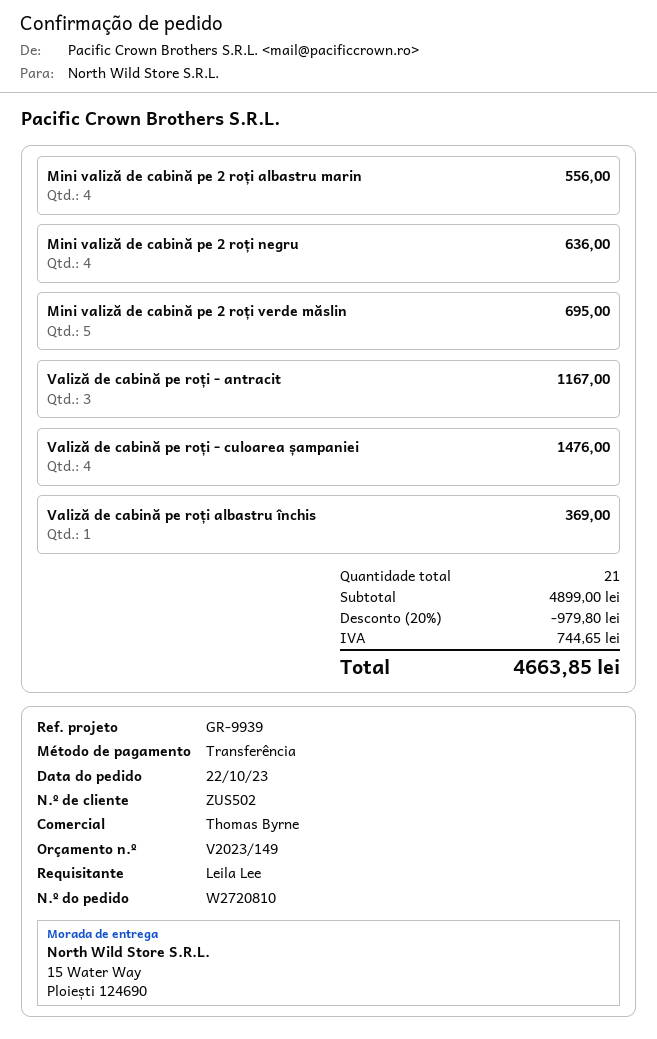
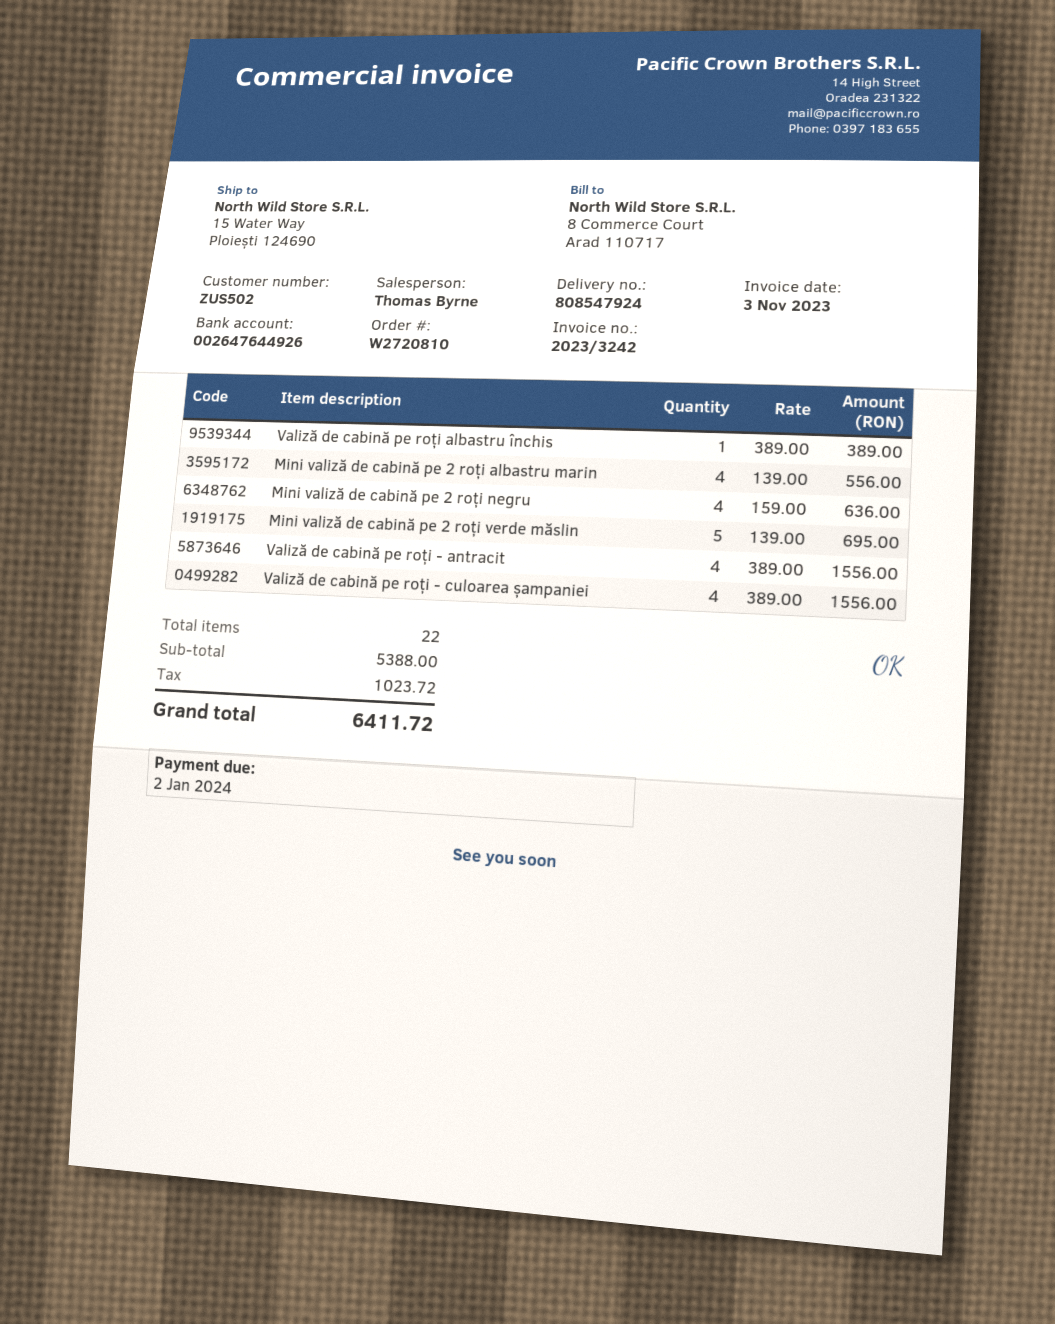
Valiză de cabină pe roți - antracit: 3 for 1167.00 -> 4 for 1556.00
Valiză de cabină pe roți - culoarea șampaniei: 4 for 1476.00 -> 4 for 1556.00
Valiză de cabină pe roți albastru închis: 1 for 369.00 -> 1 for 389.00
total quantity: 21 -> 22
subtotal: 4899.00 -> 5388.00
discount: 20% = 979.80 -> none
tax: 744.65 -> 1023.72
total: 4663.85 -> 6411.72

